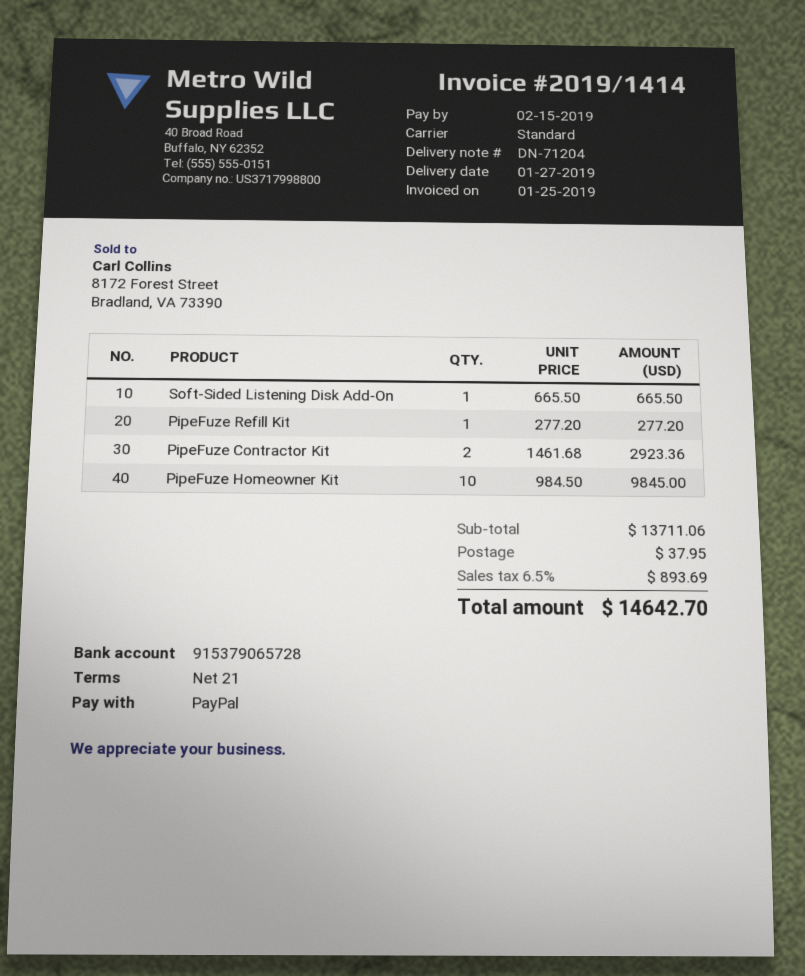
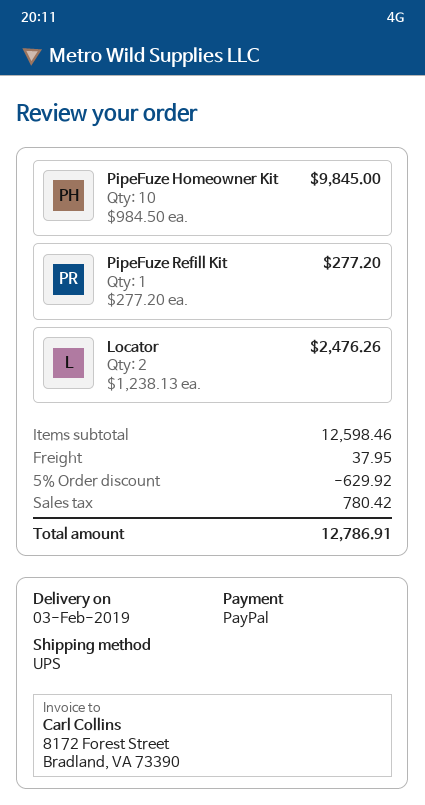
delivery date: 2019-01-27 -> 2019-02-03
shipping method: standard -> UPS
Soft-Sided Listening Disk Add-On: 1 x 665.50 = 665.50 -> none
PipeFuze Contractor Kit: 2 x 1461.68 = 2923.36 -> none
Locator: none -> 2 x 1238.13 = 2476.26
subtotal: 13711.06 -> 12598.46
discount: none -> 5% = 629.92
tax: 893.69 -> 780.42
total: 14642.70 -> 12786.91

